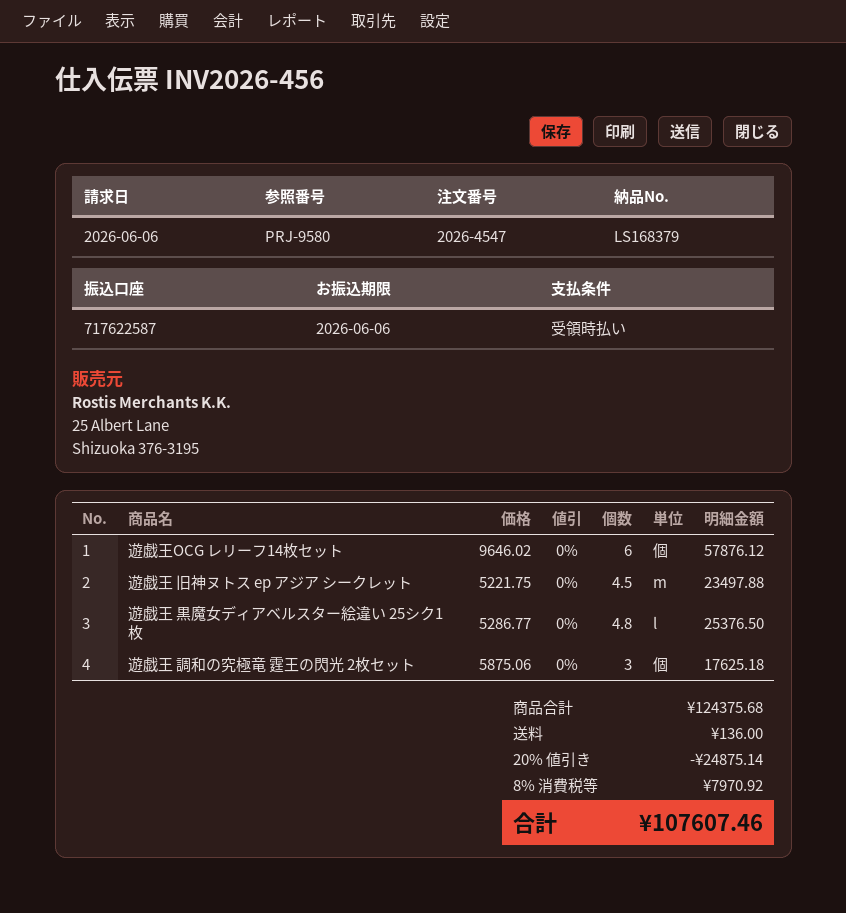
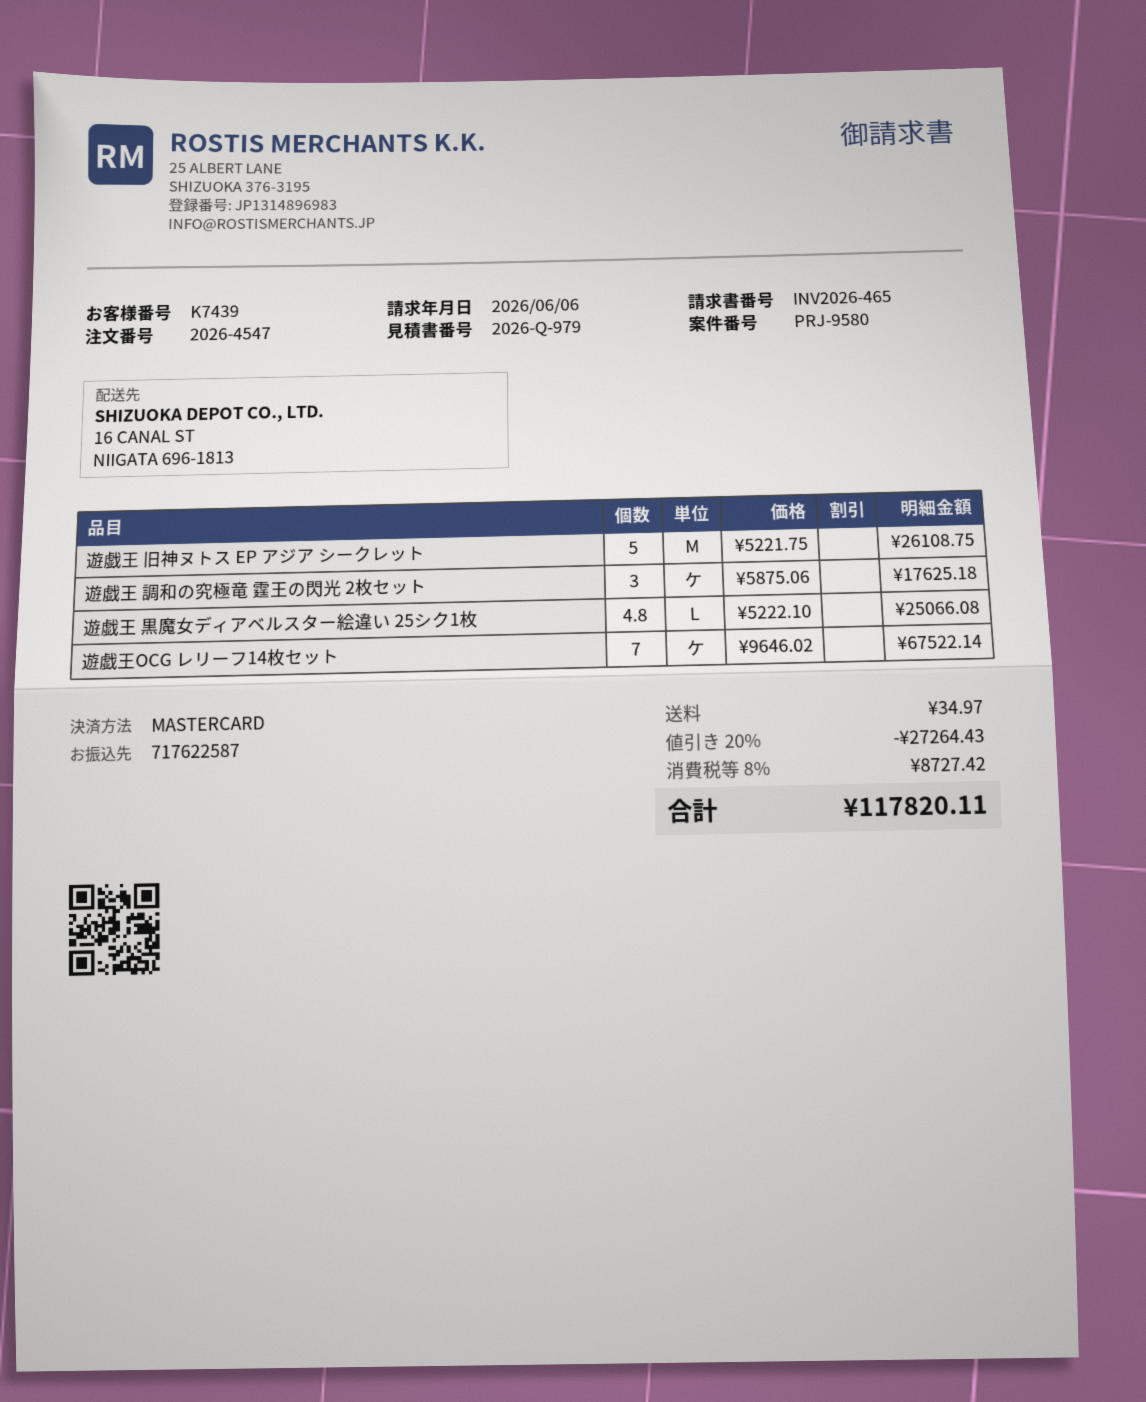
invoice number: INV2026-456 -> INV2026-465
遊戯王OCG レリーフ14枚セット: 6 x 9646.02 = 57876.12 -> 7 x 9646.02 = 67522.14
遊戯王 旧神ヌトス ep アジア シークレット: 4.5 x 5221.75 = 23497.88 -> 5 x 5221.75 = 26108.75
遊戯王 黒魔女ディアベルスター絵違い 25シク1枚: 4.8 x 5286.77 = 25376.50 -> 4.8 x 5222.10 = 25066.08
discount: 20% = 24875.14 -> 20% = 27264.43
shipping: 136.00 -> 34.97
tax: 8% = 7970.92 -> 8% = 8727.42
total: 107607.46 -> 117820.11

